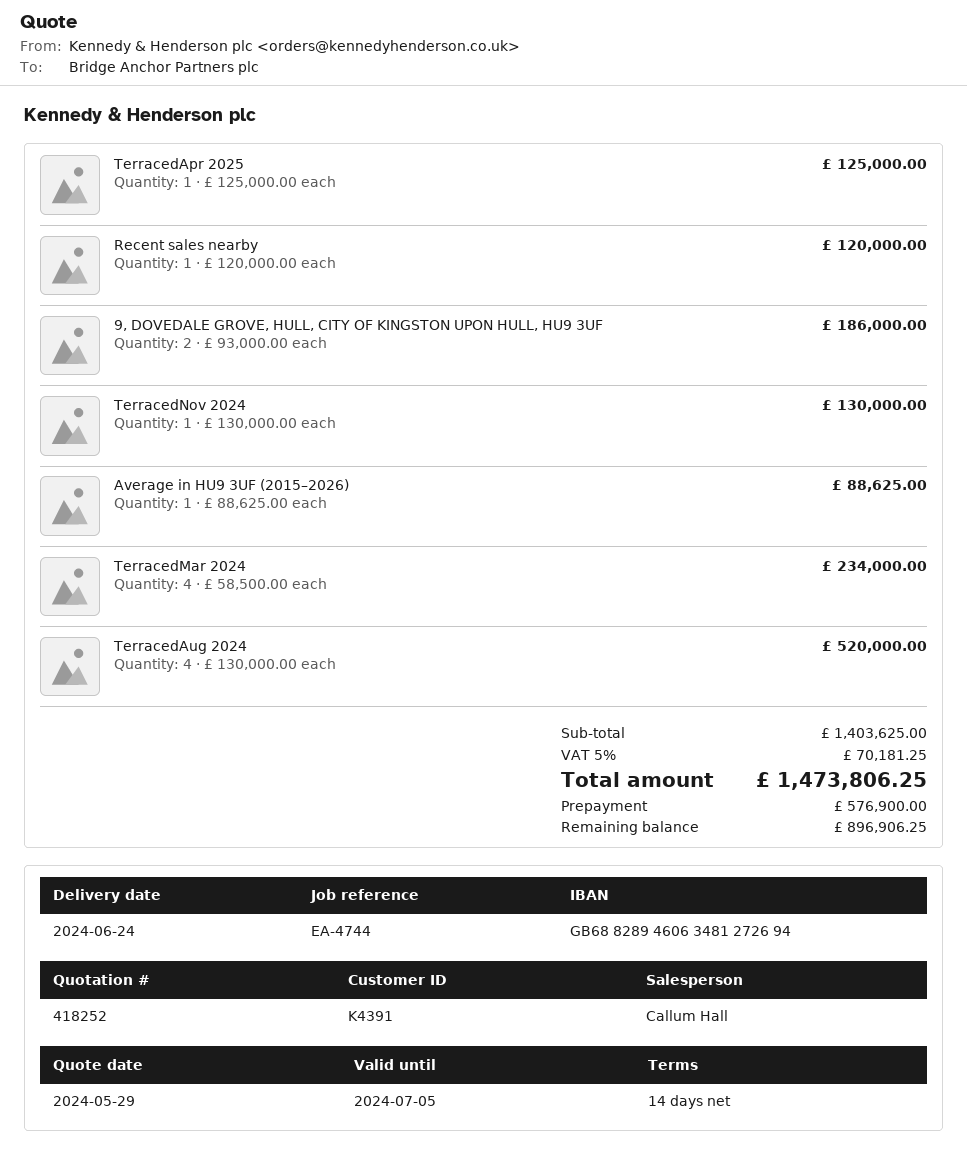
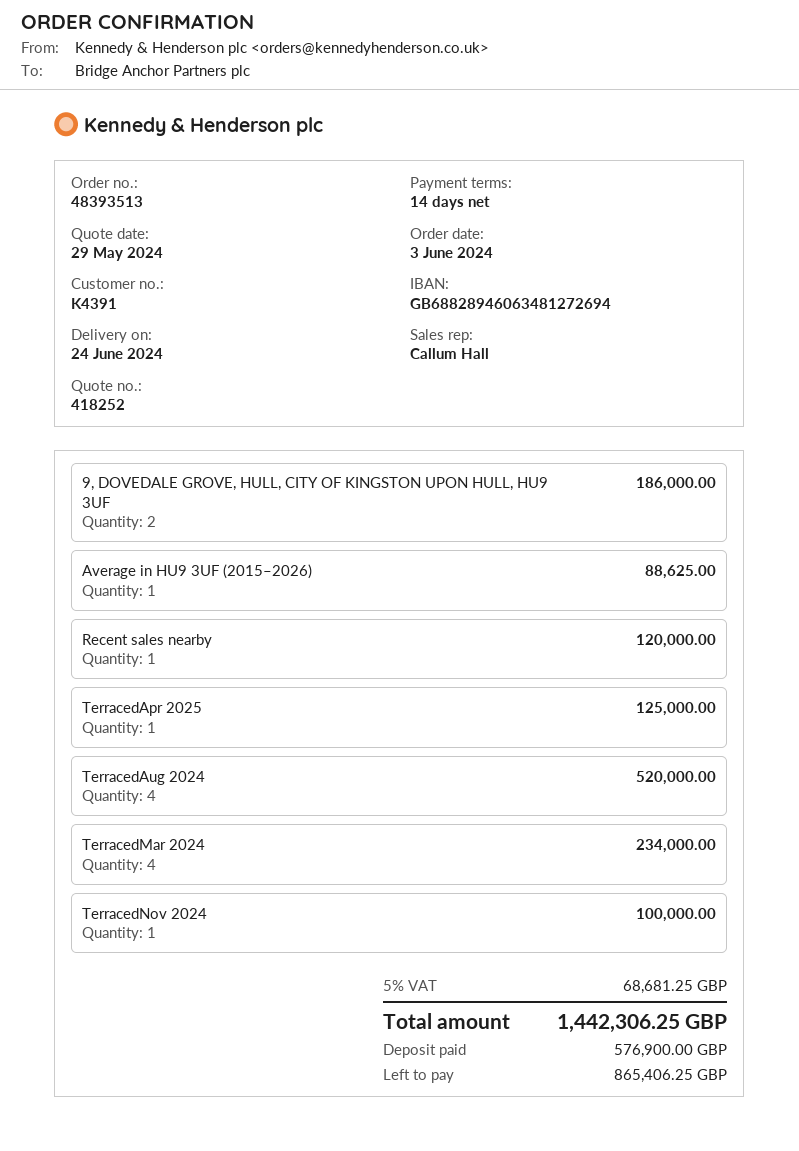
TerracedNov 2024: 1 for 130000.00 -> 1 for 100000.00
tax: 5% = 70181.25 -> 5% = 68681.25
total: 1473806.25 -> 1442306.25
balance: 896906.25 -> 865406.25

